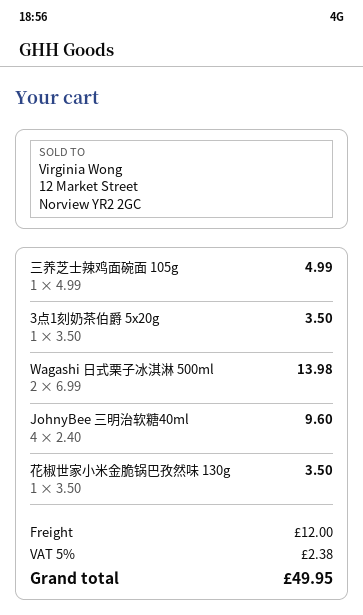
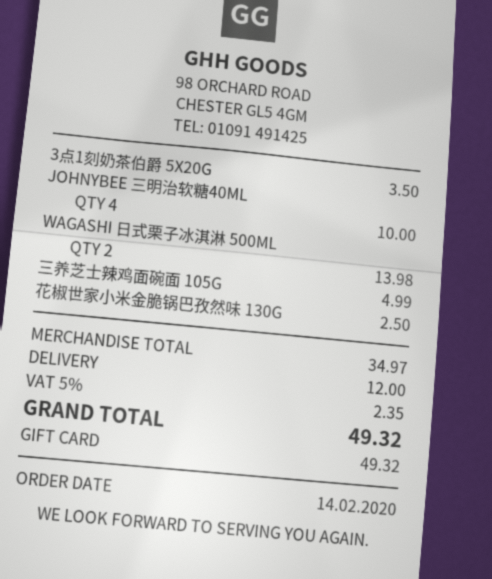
JohnyBee 三明治软糖40ml: 4 for 9.60 -> 4 for 10.00
花椒世家小米金脆锅巴孜然味 130g: 1 for 3.50 -> 1 for 2.50
tax: 5% = 2.38 -> 5% = 2.35
total: 49.95 -> 49.32

